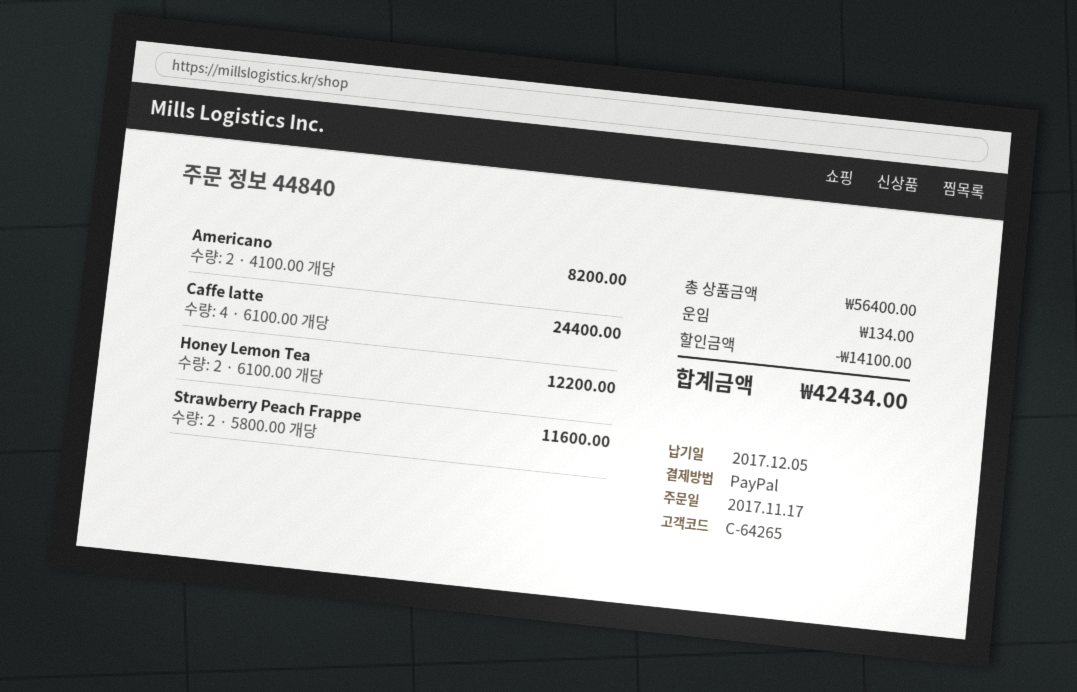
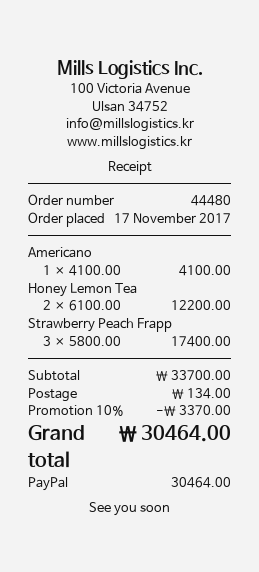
order number: 44840 -> 44480
Americano: 2 x 4100.00 = 8200.00 -> 1 x 4100.00 = 4100.00
Caffe latte: 4 x 6100.00 = 24400.00 -> none
Strawberry Peach Frappe: 2 x 5800.00 = 11600.00 -> 3 x 5800.00 = 17400.00
subtotal: 56400.00 -> 33700.00
discount: 14100.00 -> 3370.00
total: 42434.00 -> 30464.00

